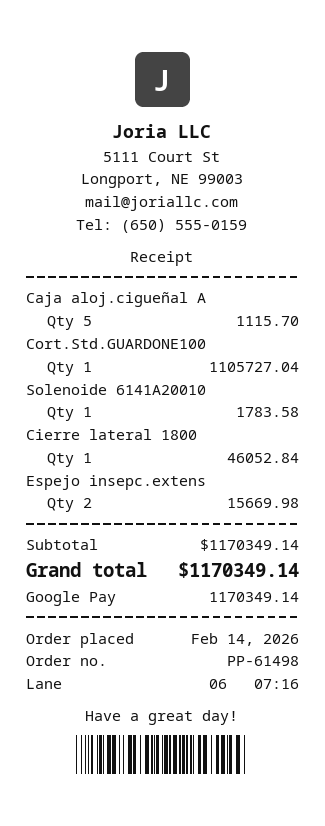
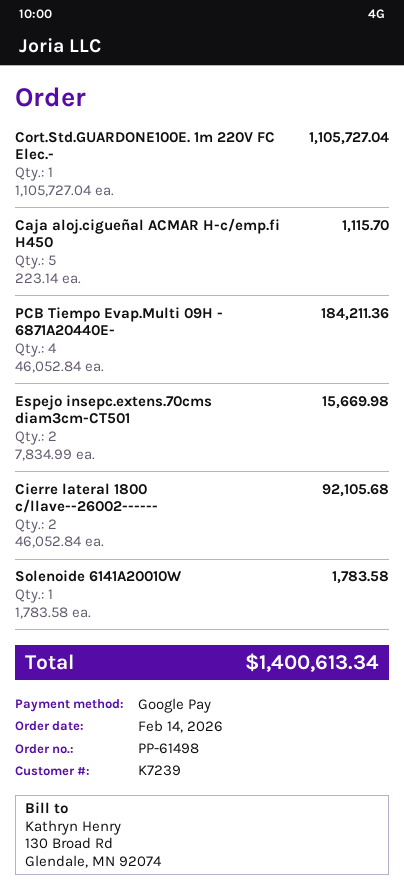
Cierre lateral 1800: 1 for 46052.84 -> 2 for 92105.68
PCB Tiempo Evap.Multi 09H - 6871A20440E-: none -> 4 for 184211.36
total: 1170349.14 -> 1400613.34

